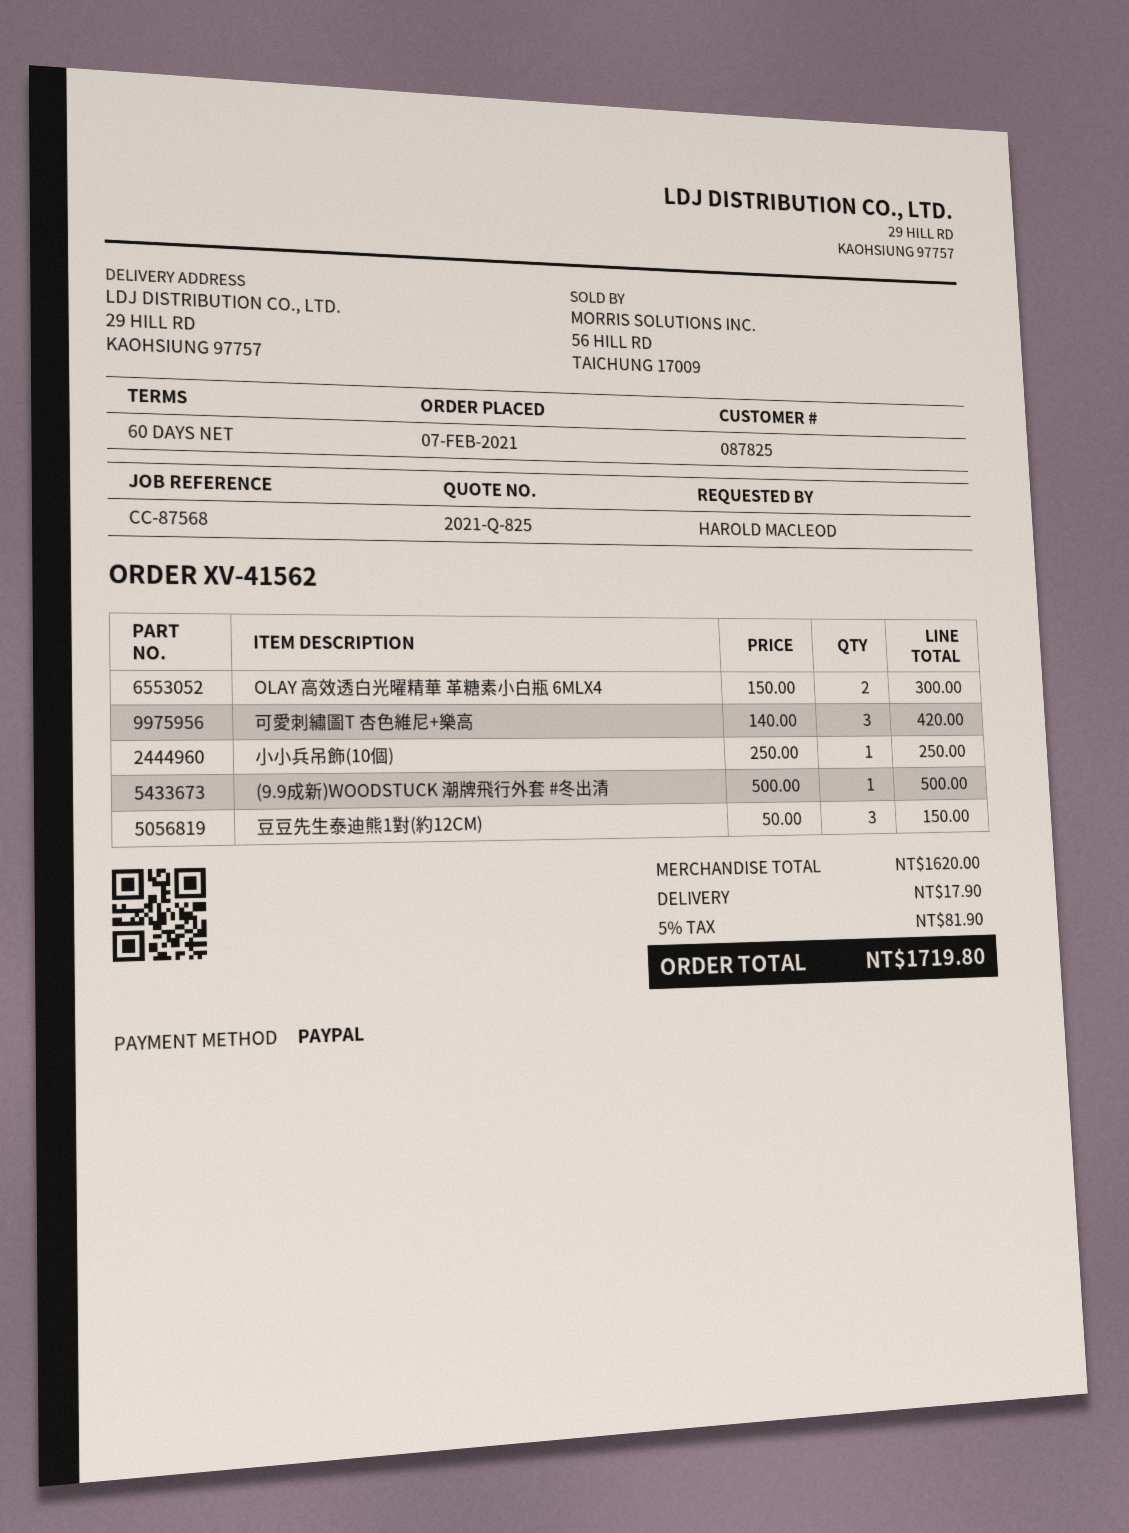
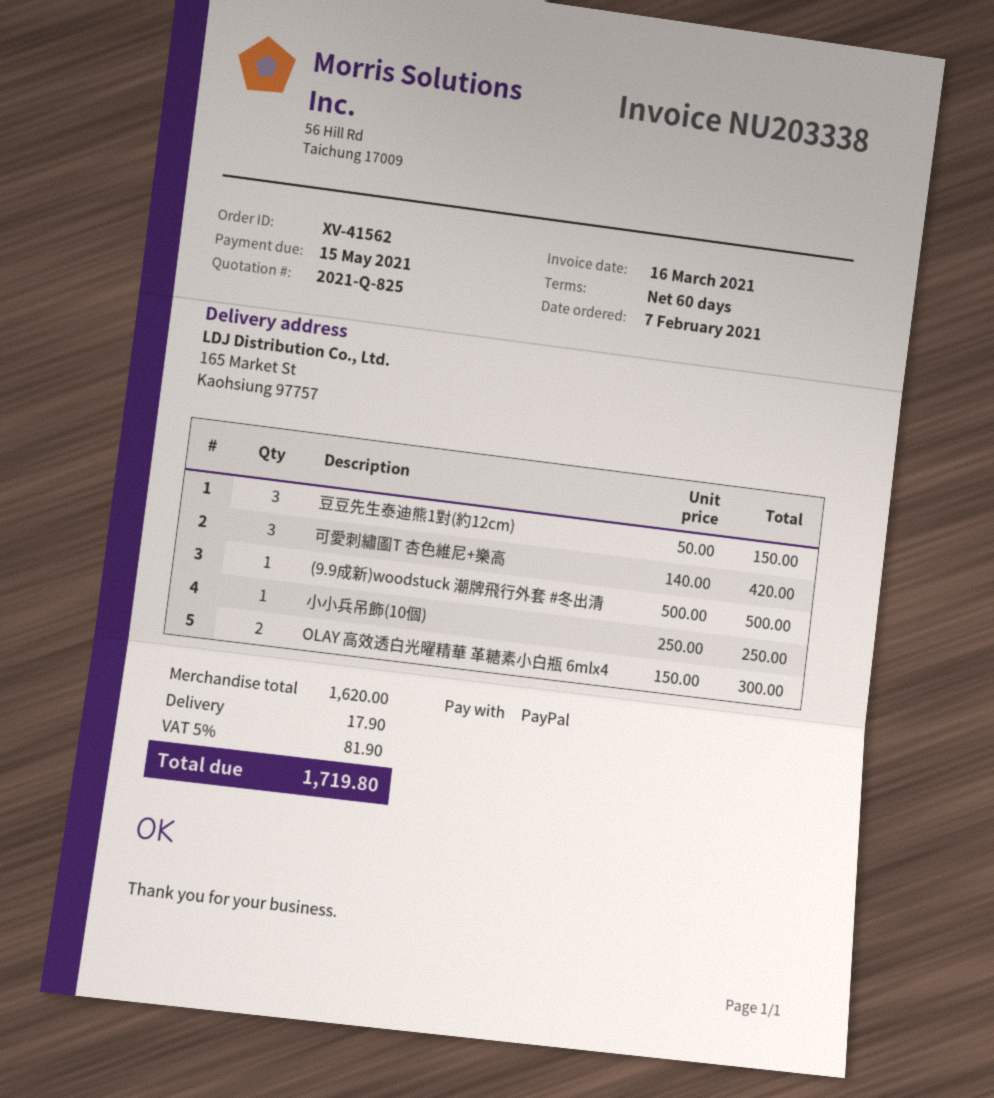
ship to: 29 HILL RD, KAOHSIUNG 97757 -> 165 Market St, Kaohsiung 97757

